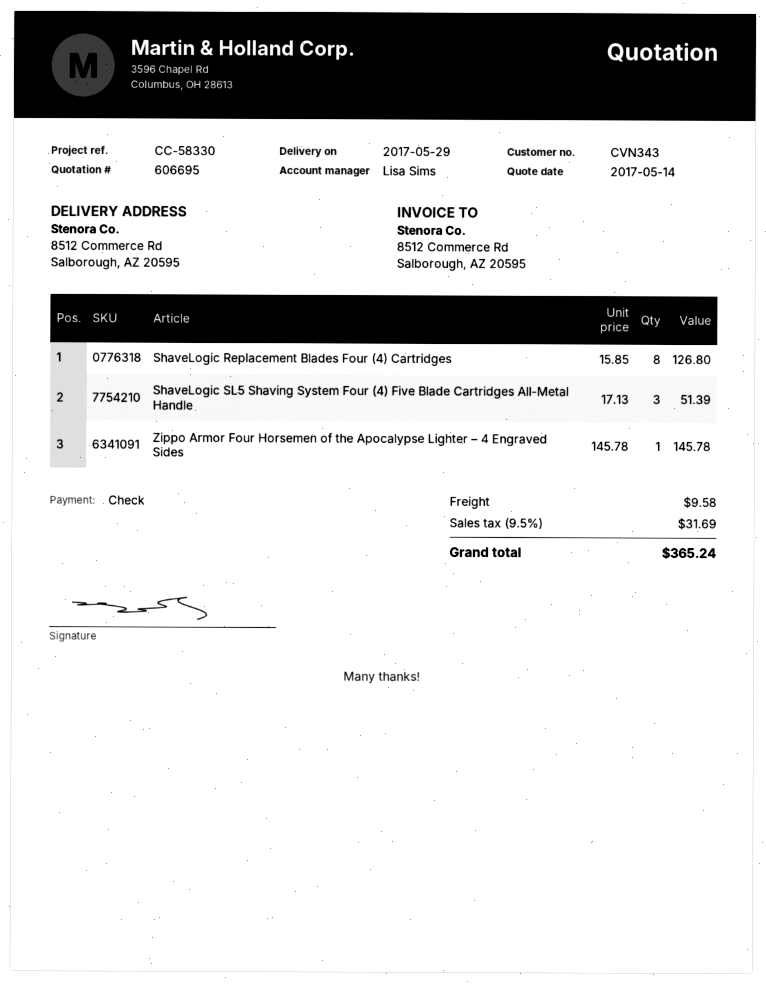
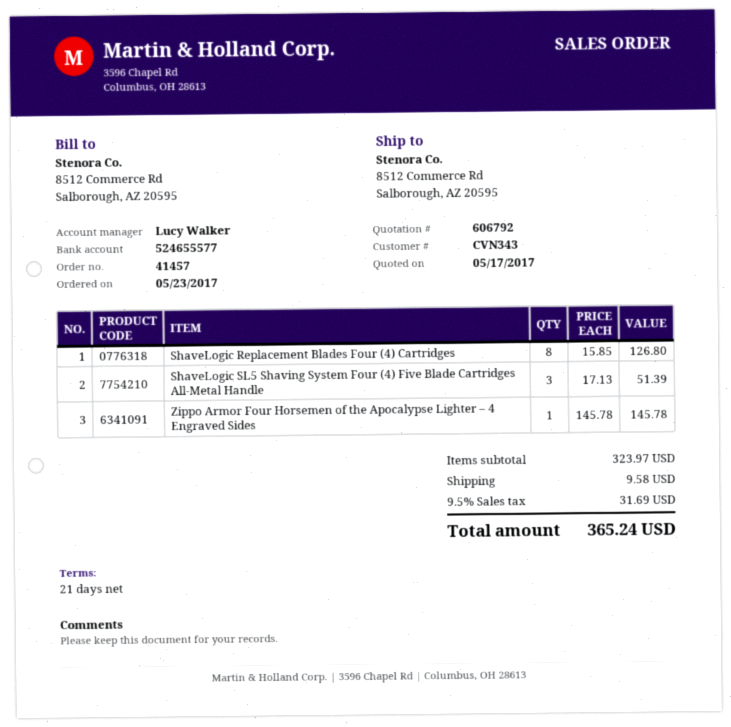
quote number: 606695 -> 606792
quote date: 2017-05-14 -> 2017-05-17
sales rep: Lisa Sims -> Lucy Walker

